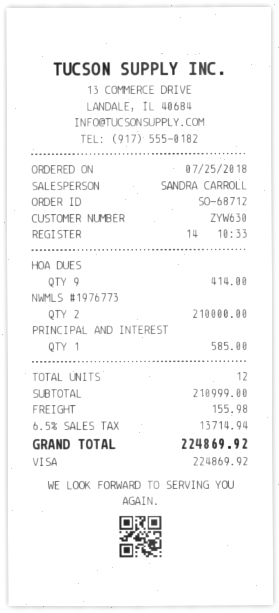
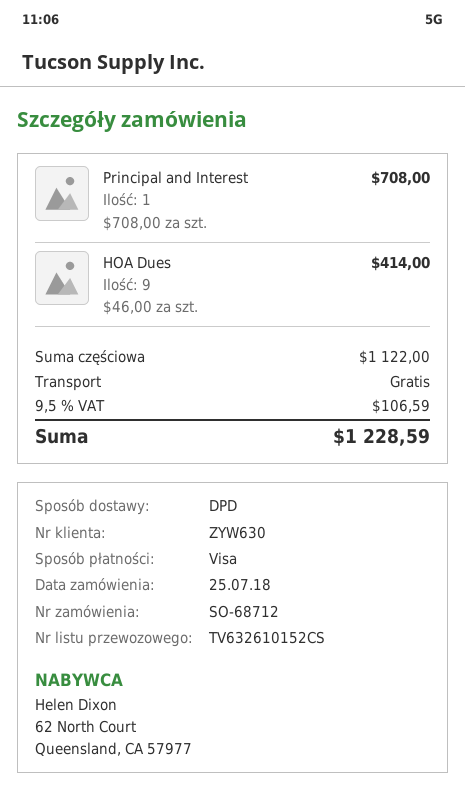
NWMLS #1976773: 2 for 210000.00 -> none
PRINCIPAL AND INTEREST: 1 for 585.00 -> 1 for 708.00
subtotal: 210999.00 -> 1122.00
shipping: 155.98 -> 0.00
tax: 6.5% = 13714.94 -> 9.5% = 106.59
total: 224869.92 -> 1228.59

